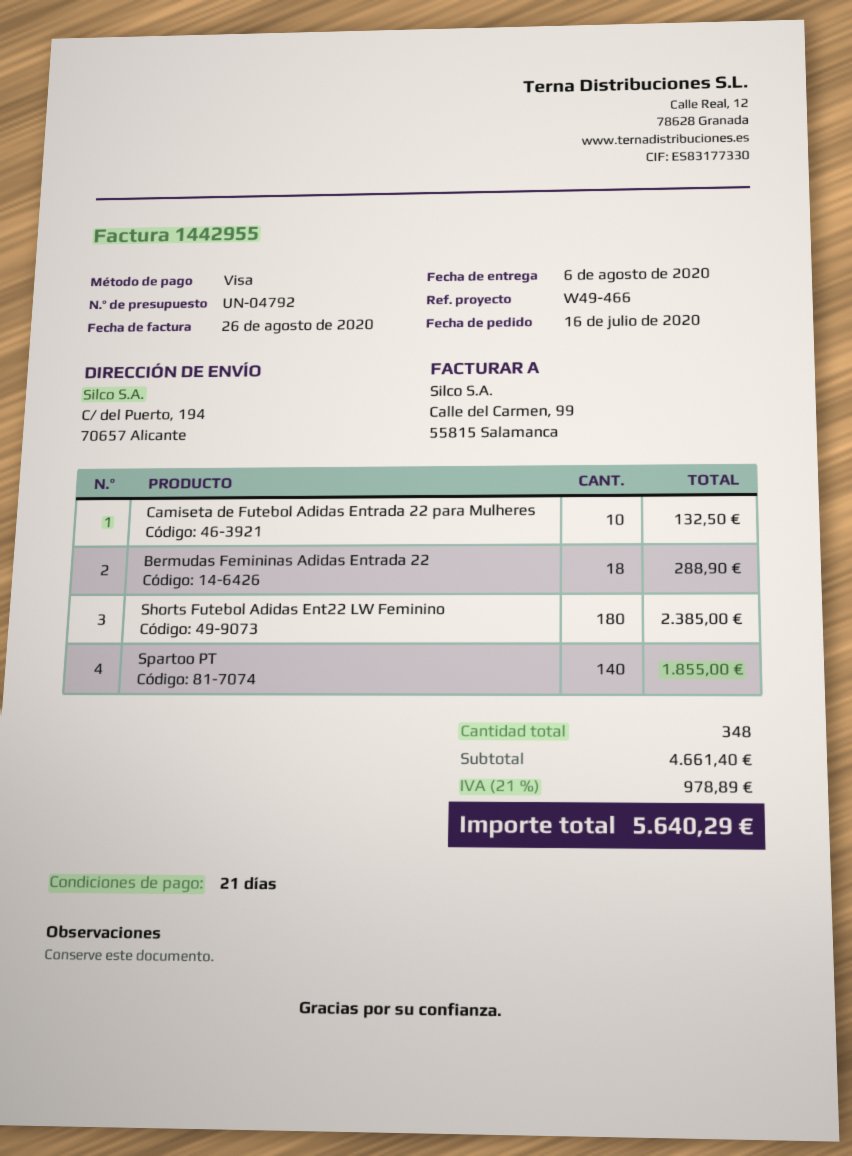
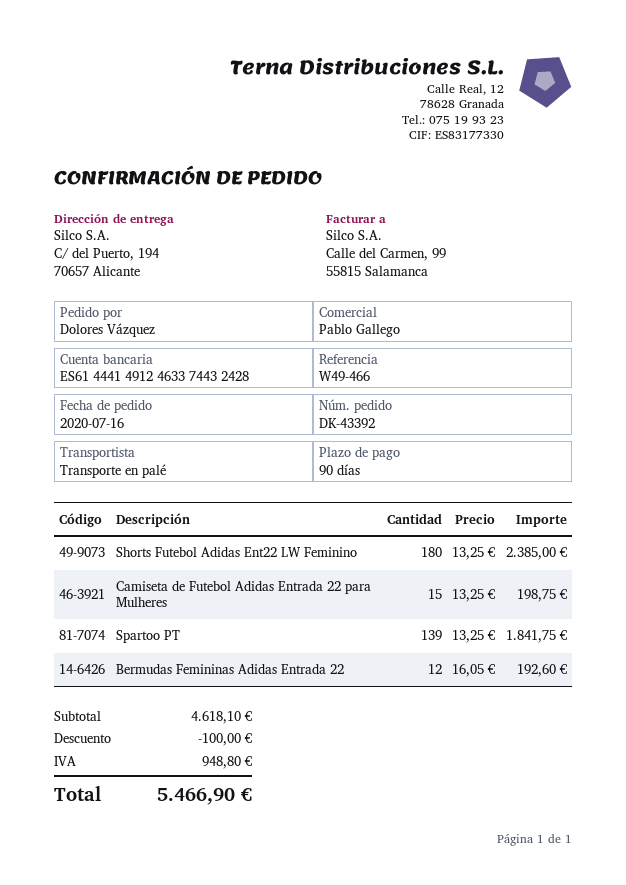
payment terms: 21 days -> 90 days
Camiseta de Futebol Adidas Entrada 22 para Mulheres: 10 for 132.50 -> 15 for 198.75
Bermudas Femininas Adidas Entrada 22: 18 for 288.90 -> 12 for 192.60
Spartoo PT: 140 for 1855.00 -> 139 for 1841.75
subtotal: 4661.40 -> 4618.10
discount: none -> 100.00
tax: 978.89 -> 948.80
total: 5640.29 -> 5466.90

